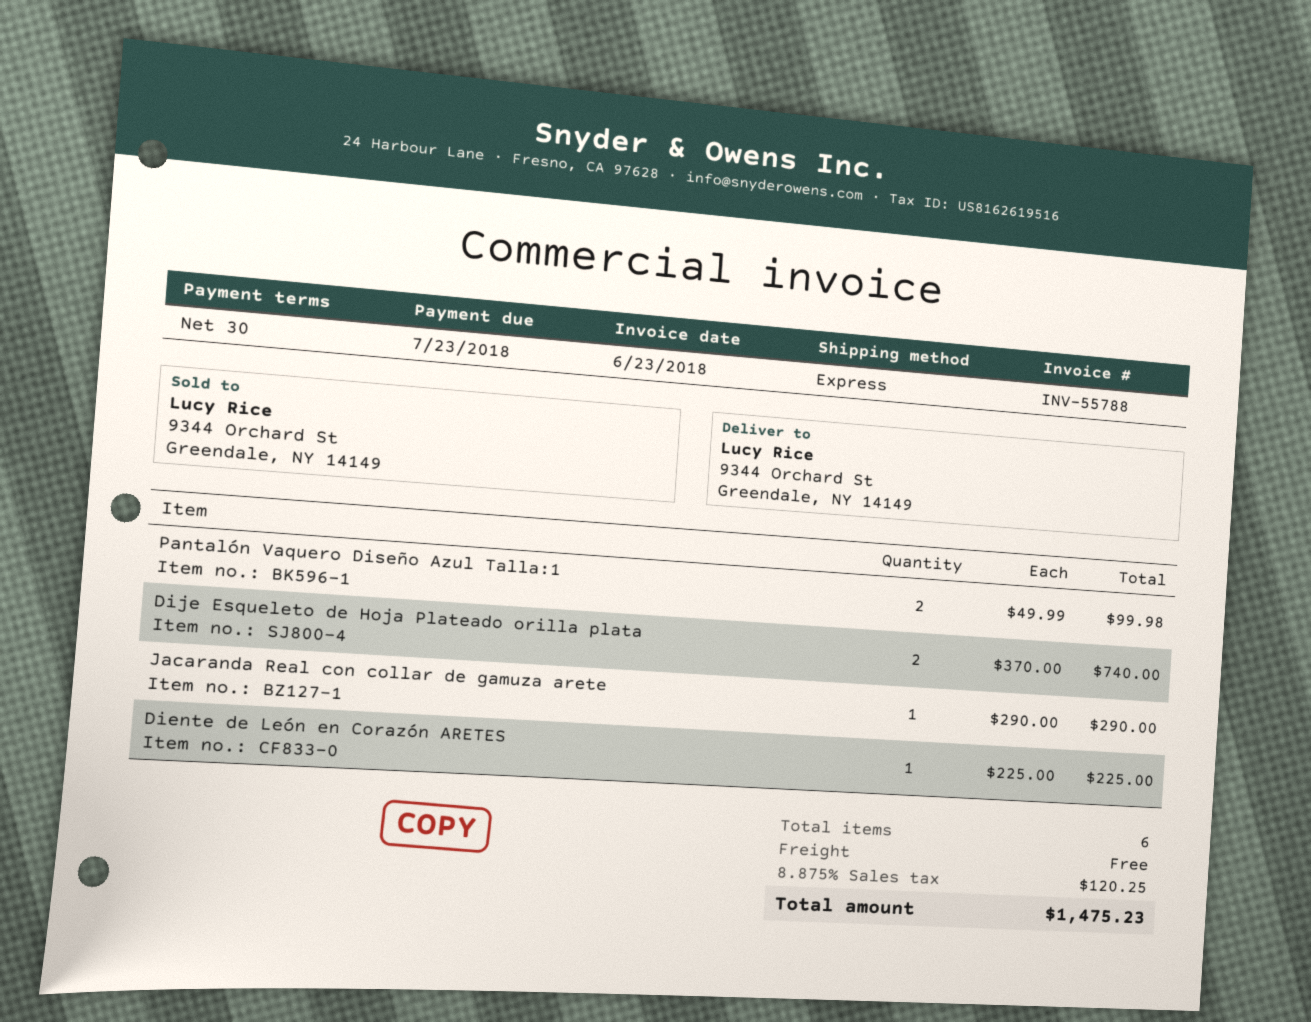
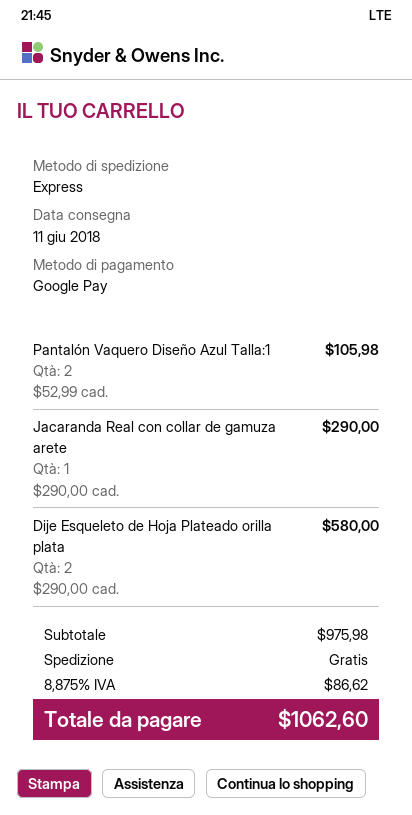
Pantalón Vaquero Diseño Azul Talla:1: 2 x 49.99 = 99.98 -> 2 x 52.99 = 105.98
Dije Esqueleto de Hoja Plateado orilla plata: 2 x 370.00 = 740.00 -> 2 x 290.00 = 580.00
Diente de León en Corazón ARETES: 1 x 225.00 = 225.00 -> none
tax: 8.875% = 120.25 -> 8.875% = 86.62
total: 1475.23 -> 1062.60

